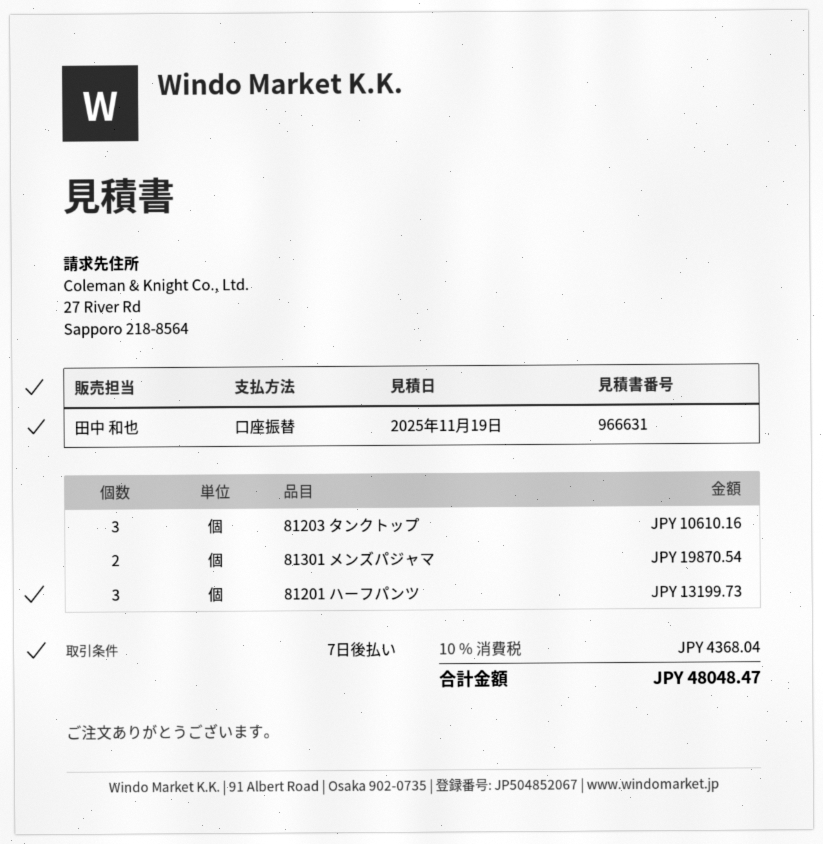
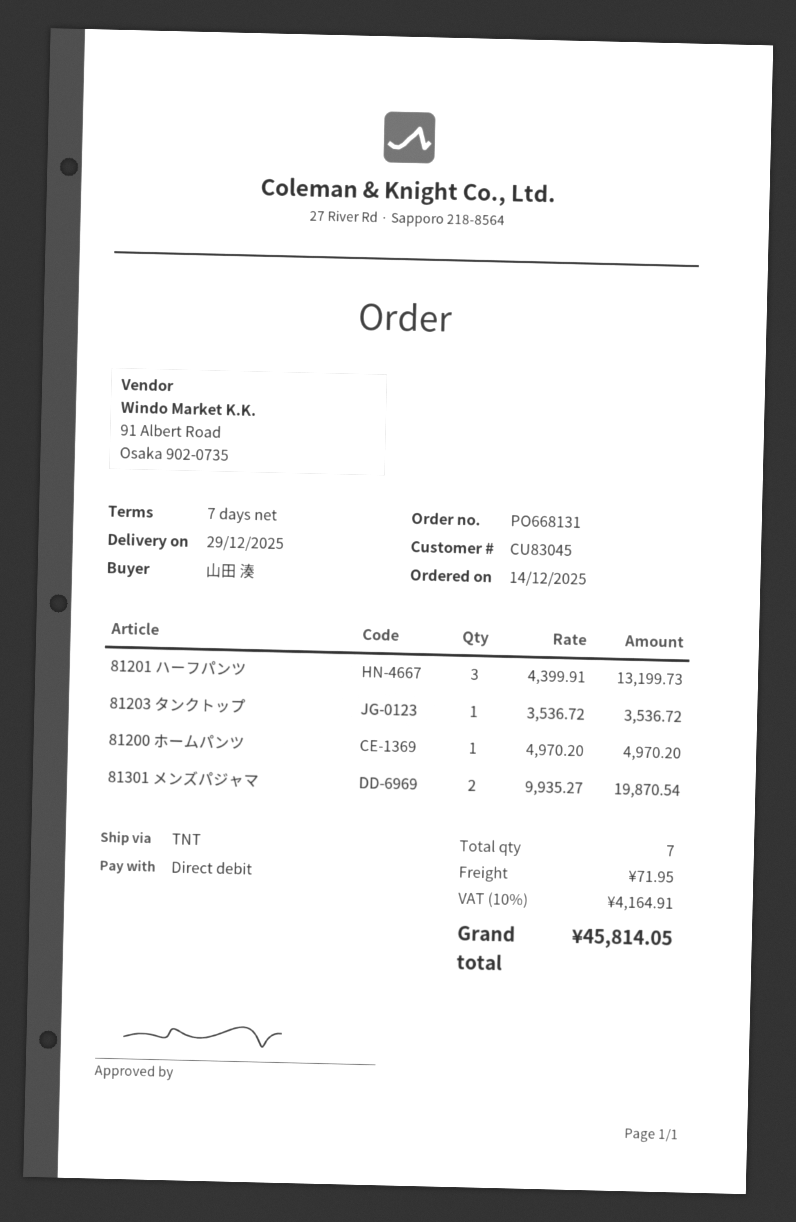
81203 タンクトップ: 3 for 10610.16 -> 1 for 3536.72
81200 ホームパンツ: none -> 1 for 4970.20
shipping: none -> 71.95
tax: 10% = 4368.04 -> 10% = 4164.91
total: 48048.47 -> 45814.05

